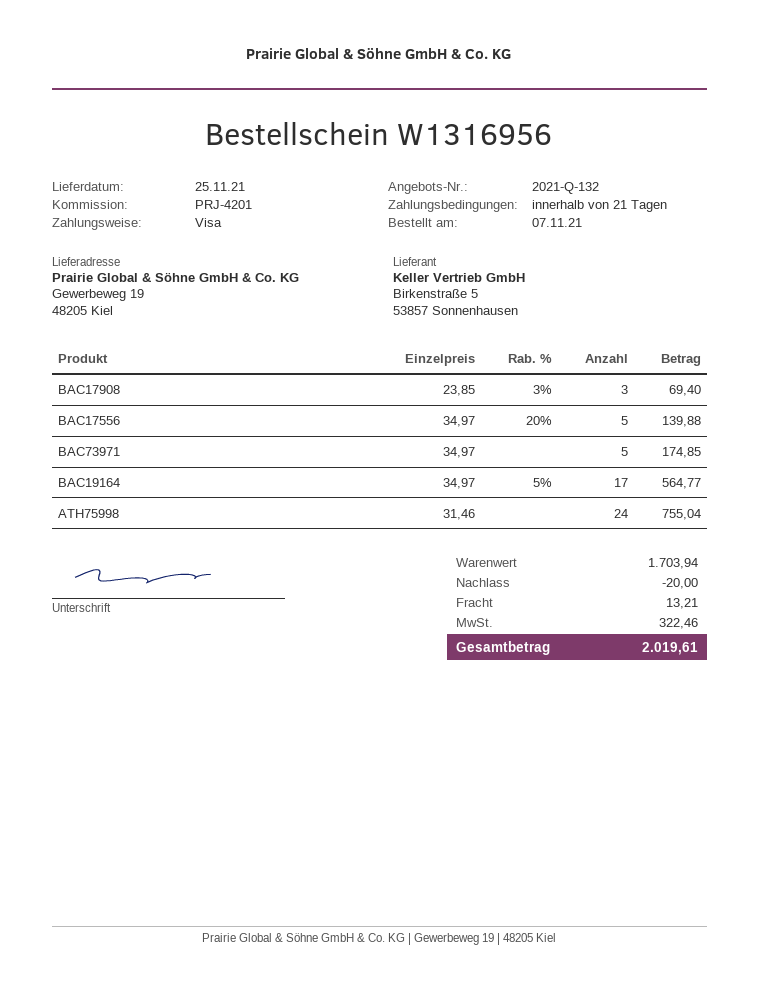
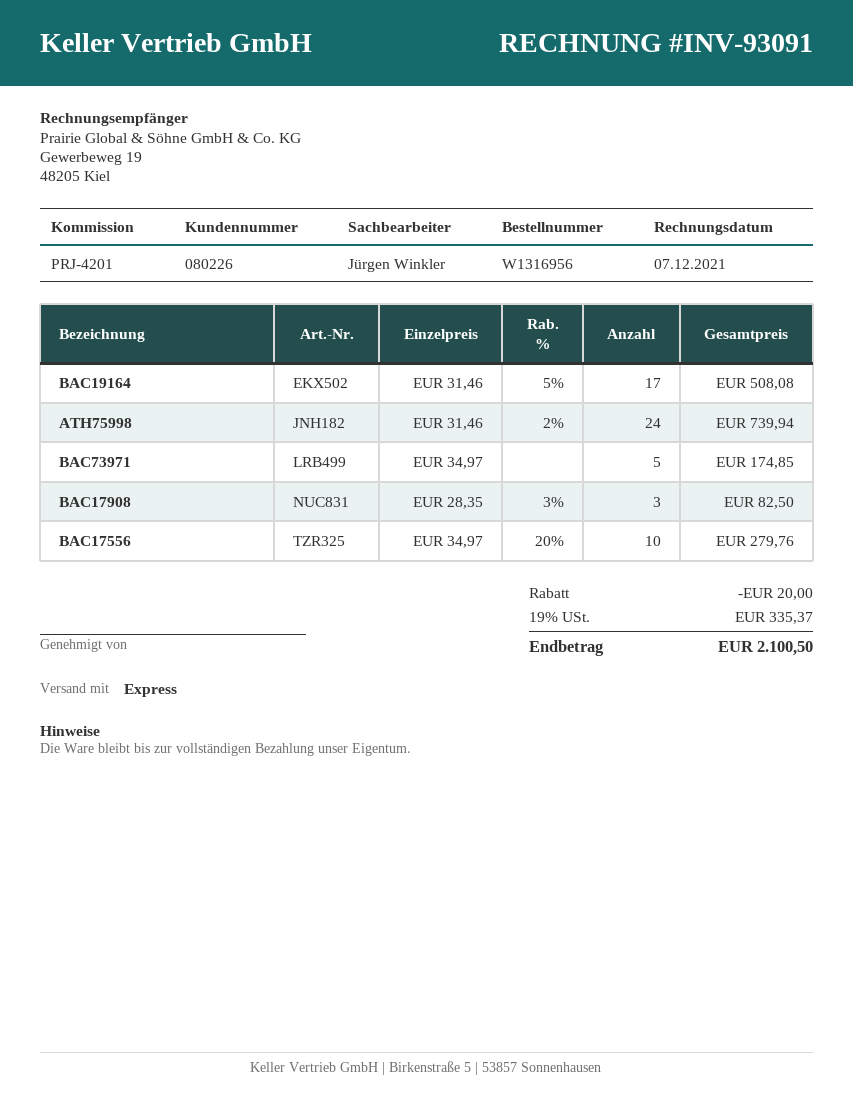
BAC17908: 3 x 23.85 - 3% = 69.40 -> 3 x 28.35 - 3% = 82.50
BAC17556: 5 x 34.97 - 20% = 139.88 -> 10 x 34.97 - 20% = 279.76
BAC19164: 17 x 34.97 - 5% = 564.77 -> 17 x 31.46 - 5% = 508.08
ATH75998: 24 x 31.46 = 755.04 -> 24 x 31.46 - 2% = 739.94
shipping: 13.21 -> none
tax: 322.46 -> 335.37
total: 2019.61 -> 2100.50

